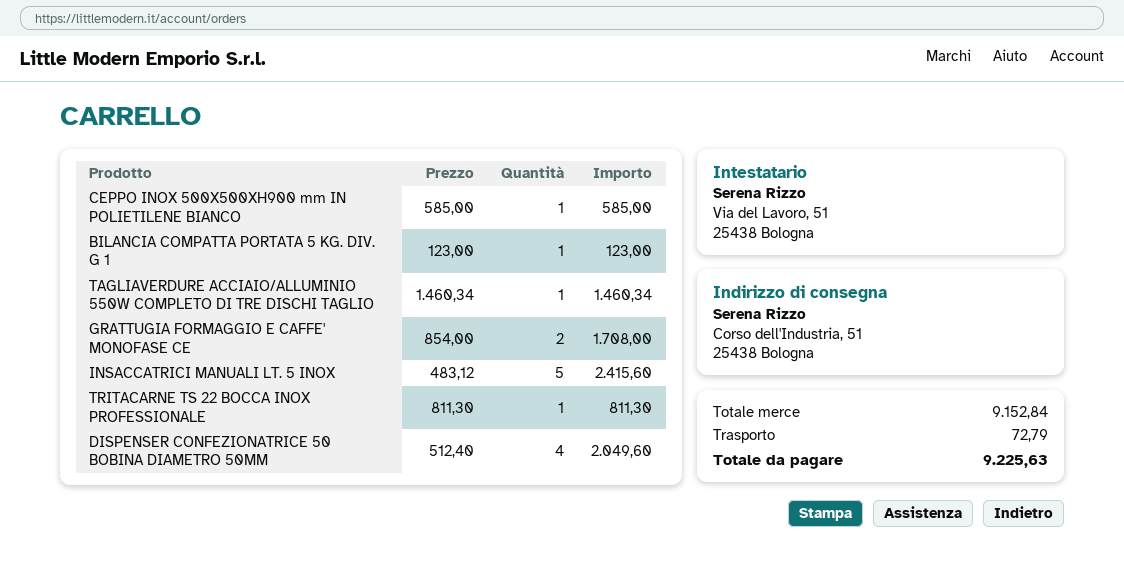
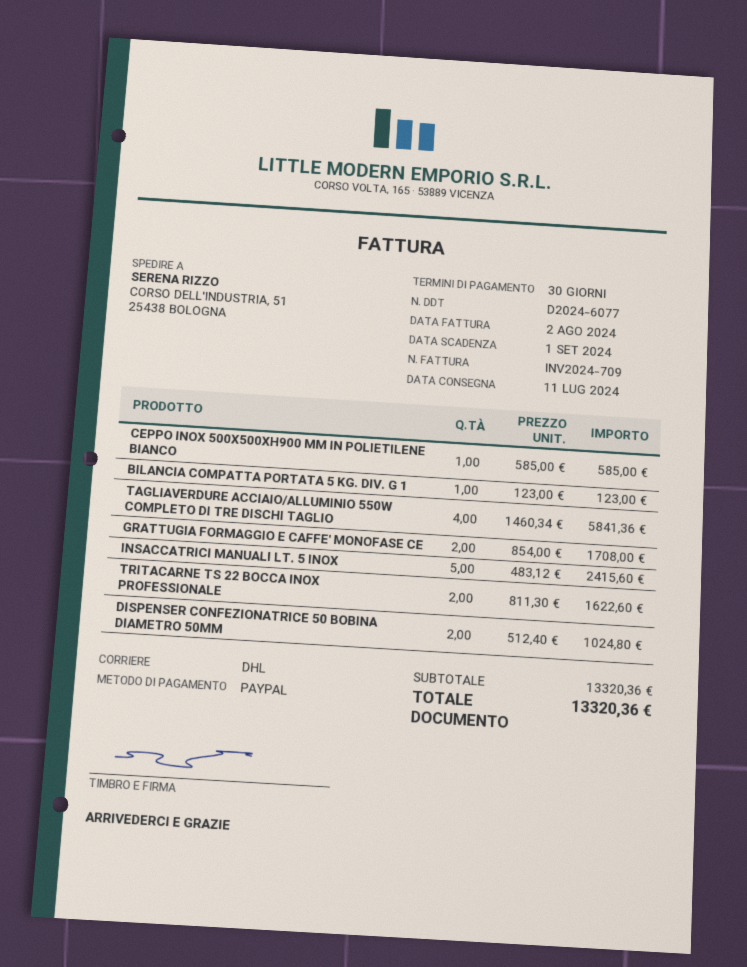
TAGLIAVERDURE ACCIAIO/ALLUMINIO 550W COMPLETO DI TRE DISCHI TAGLIO: 1 x 1460.34 = 1460.34 -> 4 x 1460.34 = 5841.36
TRITACARNE TS 22 BOCCA INOX PROFESSIONALE: 1 x 811.30 = 811.30 -> 2 x 811.30 = 1622.60
DISPENSER CONFEZIONATRICE 50 BOBINA DIAMETRO 50MM: 4 x 512.40 = 2049.60 -> 2 x 512.40 = 1024.80
subtotal: 9152.84 -> 13320.36
shipping: 72.79 -> none
total: 9225.63 -> 13320.36

